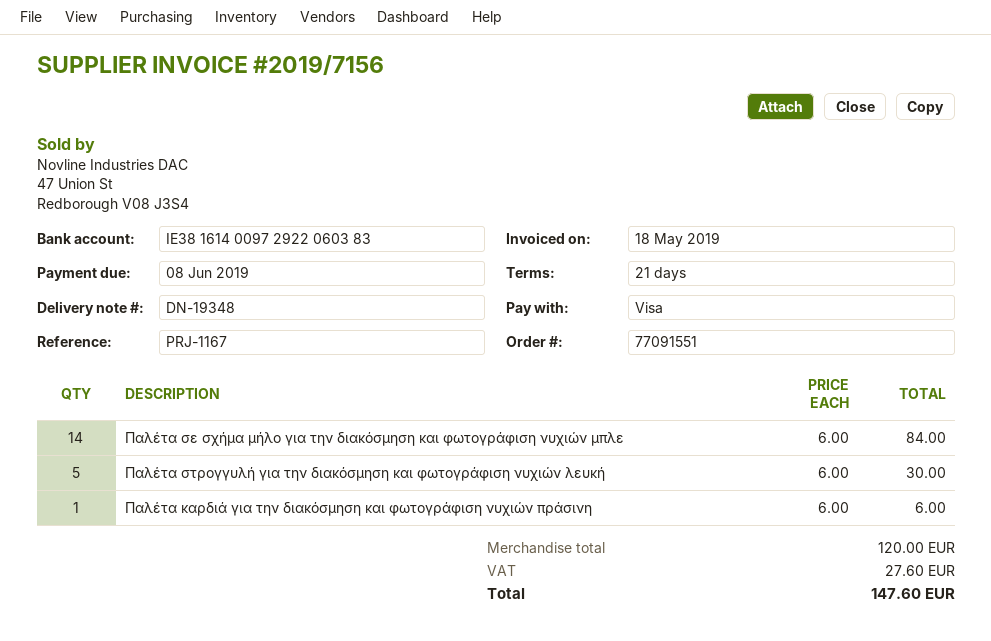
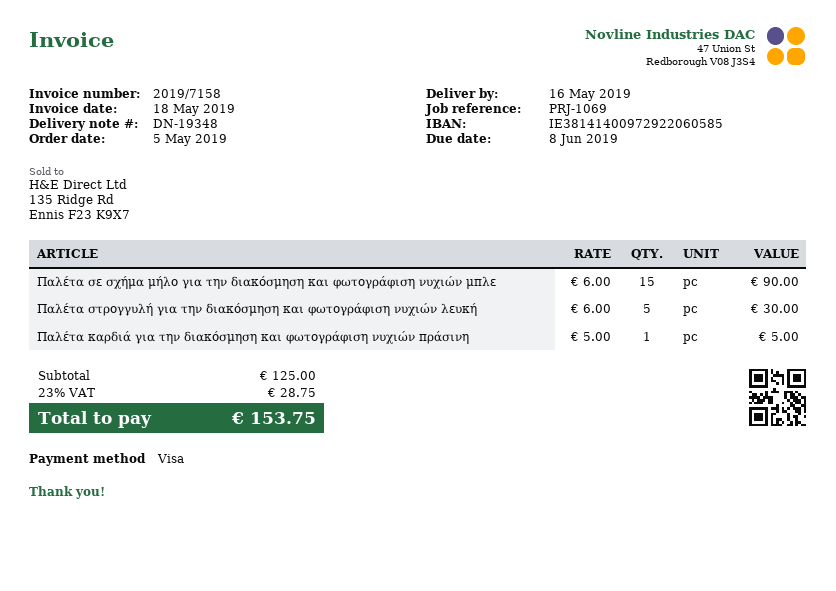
invoice number: 2019/7156 -> 2019/7158
reference: PRJ-1167 -> PRJ-1069
bank account: IE38161400972922060383 -> IE38141400972922060585
Παλέτα σε σχήμα μήλο για την διακόσμηση και φωτογράφιση νυχιών μπλε: 14 x 6.00 = 84.00 -> 15 x 6.00 = 90.00
Παλέτα καρδιά για την διακόσμηση και φωτογράφιση νυχιών πράσινη: 1 x 6.00 = 6.00 -> 1 x 5.00 = 5.00
subtotal: 120.00 -> 125.00
tax: 27.60 -> 28.75
total: 147.60 -> 153.75

